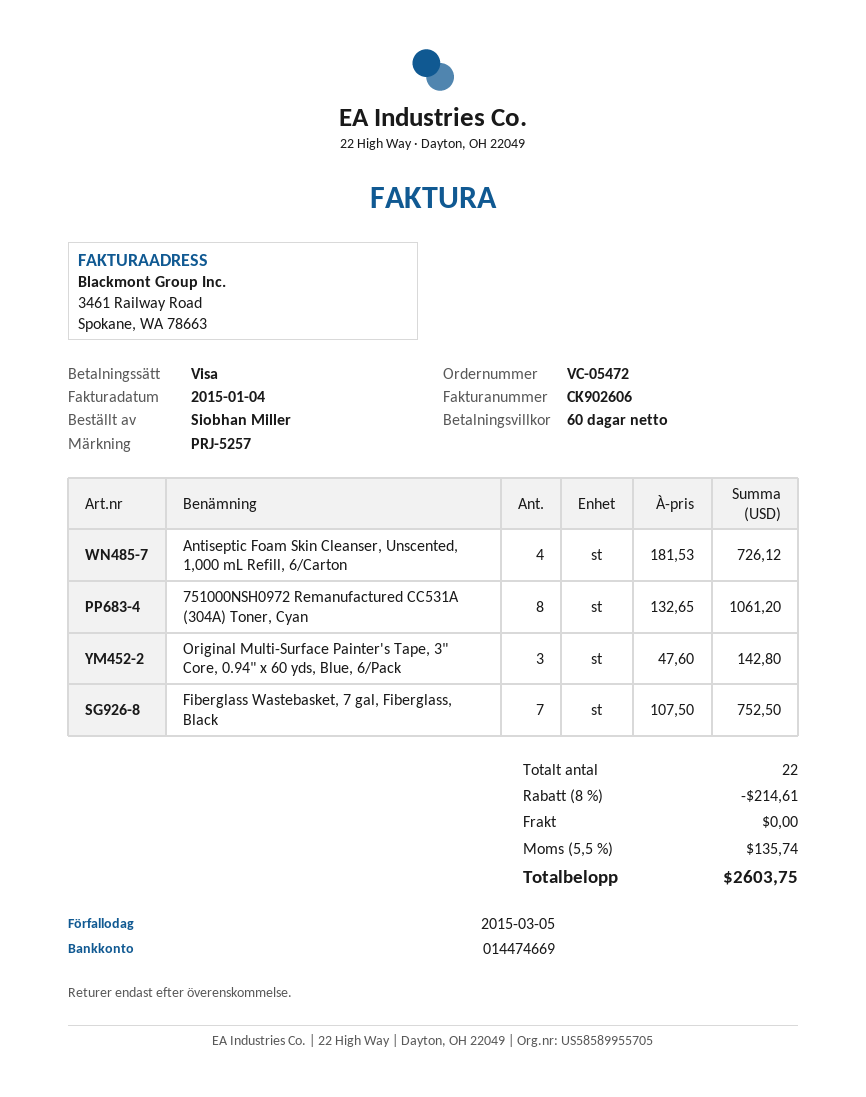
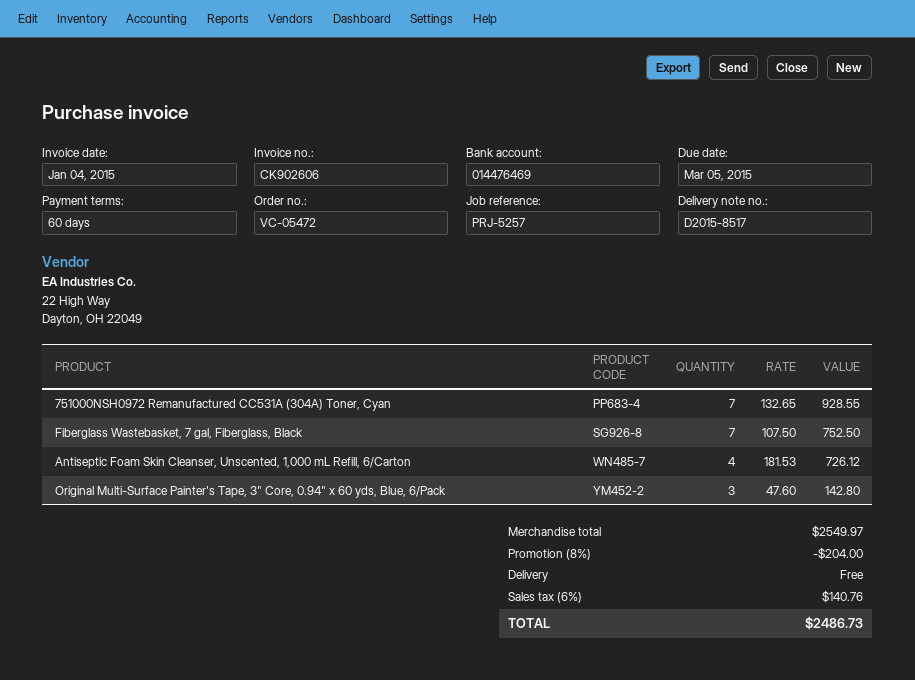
bank account: 014474669 -> 014476469
751000NSH0972 Remanufactured CC531A (304A) Toner, Cyan: 8 x 132.65 = 1061.20 -> 7 x 132.65 = 928.55
discount: 8% = 214.61 -> 8% = 204.00
tax: 5.5% = 135.74 -> 6% = 140.76
total: 2603.75 -> 2486.73

